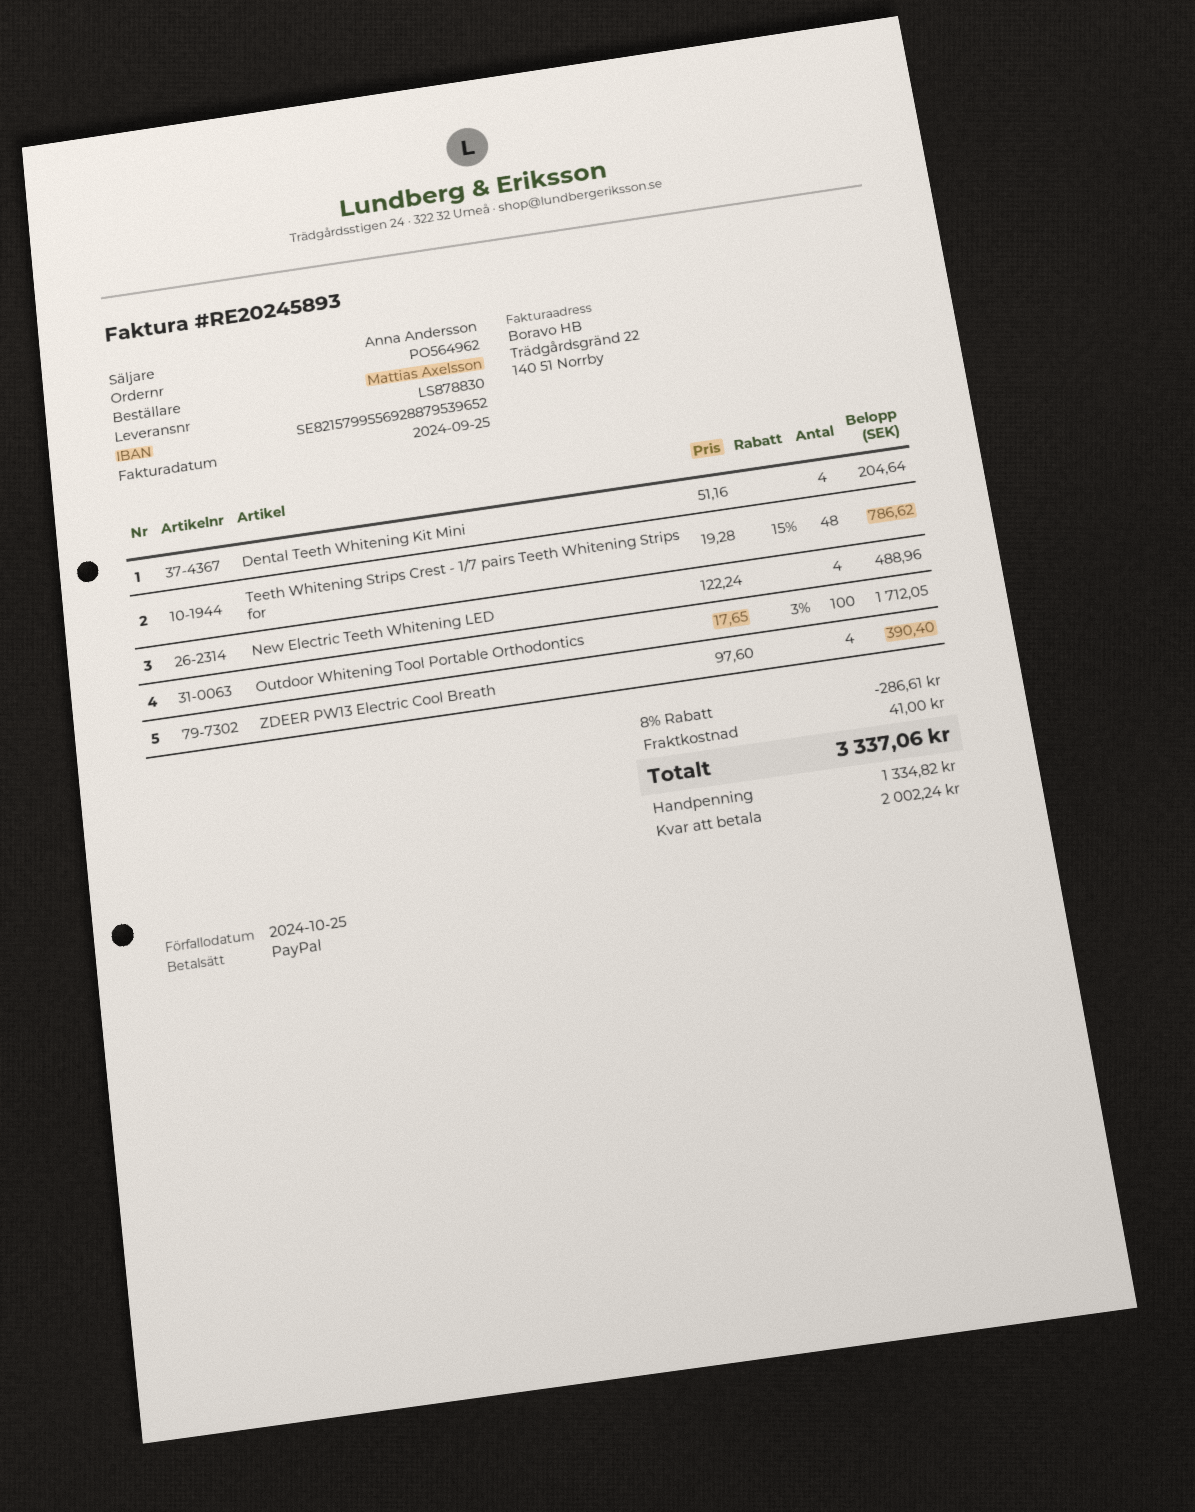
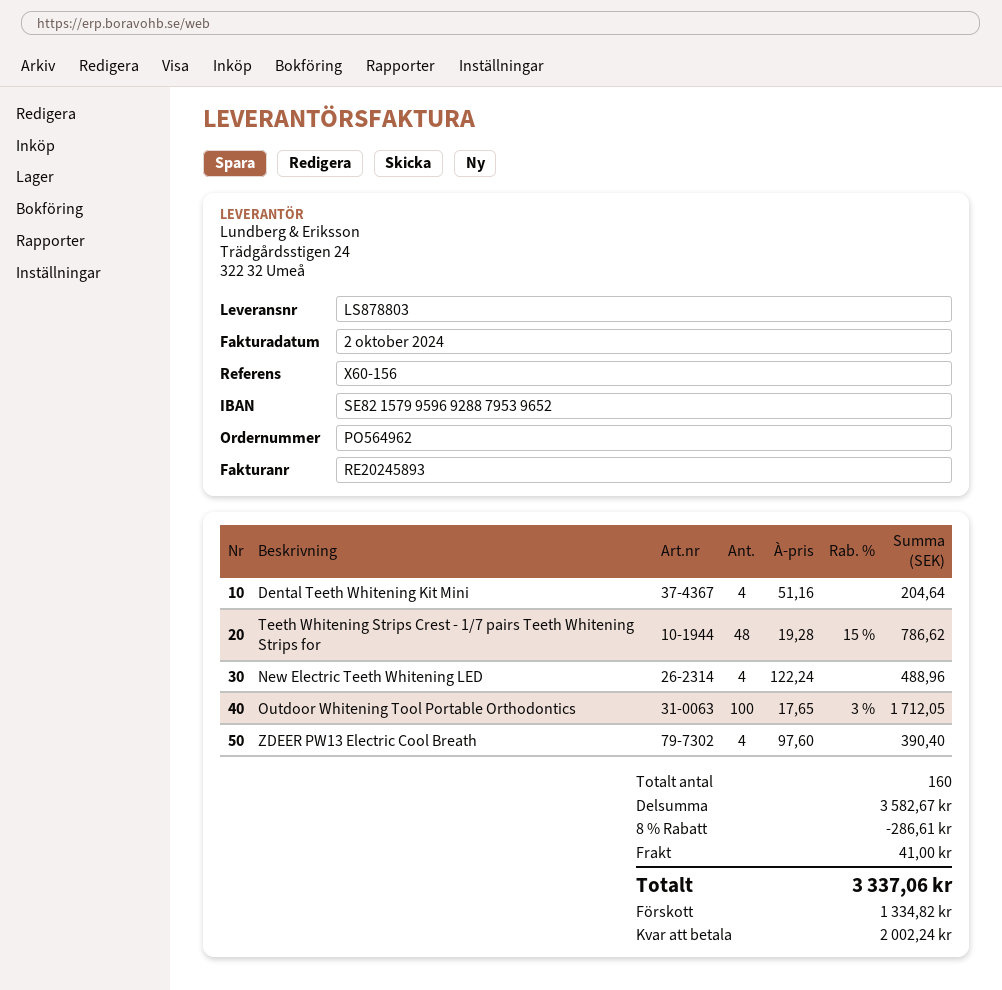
delivery note number: LS878830 -> LS878803
invoice date: 2024-09-25 -> 2024-10-02
bank account: SE8215799556928879539652 -> SE8215799596928879539652

